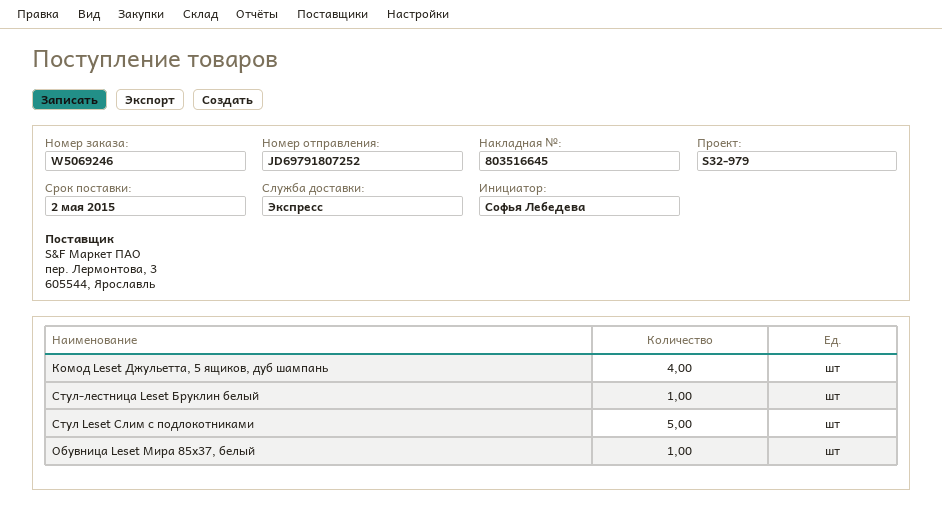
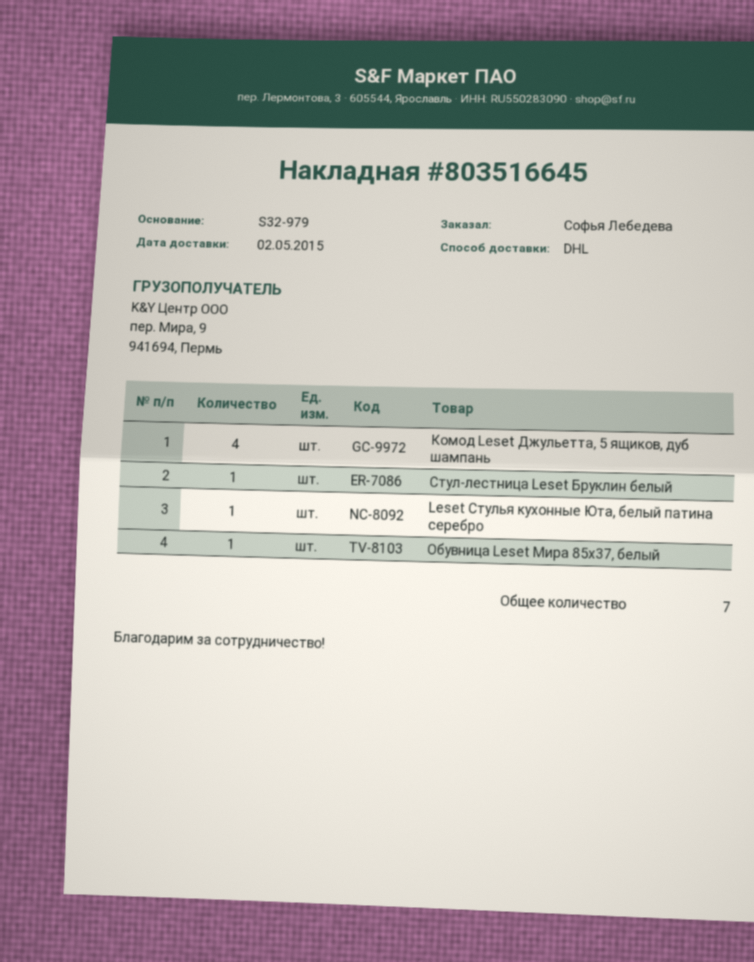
shipping method: express -> DHL
Стул Leset Слим с подлокотниками: 5 -> none
Leset Стулья кухонные Юта, белый патина серебро: none -> 1

